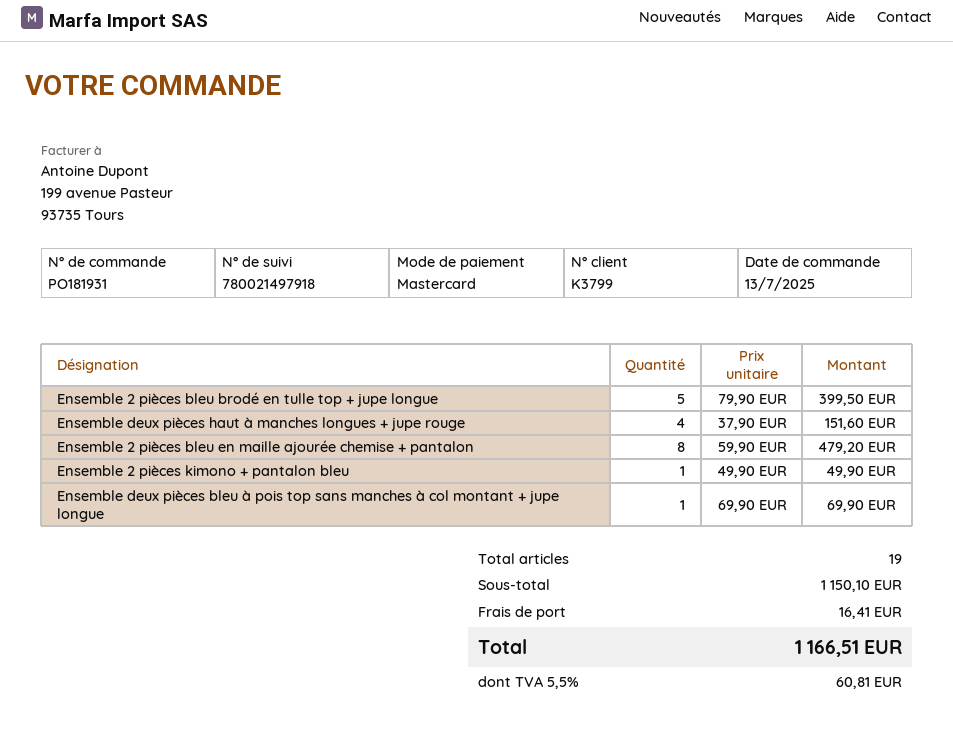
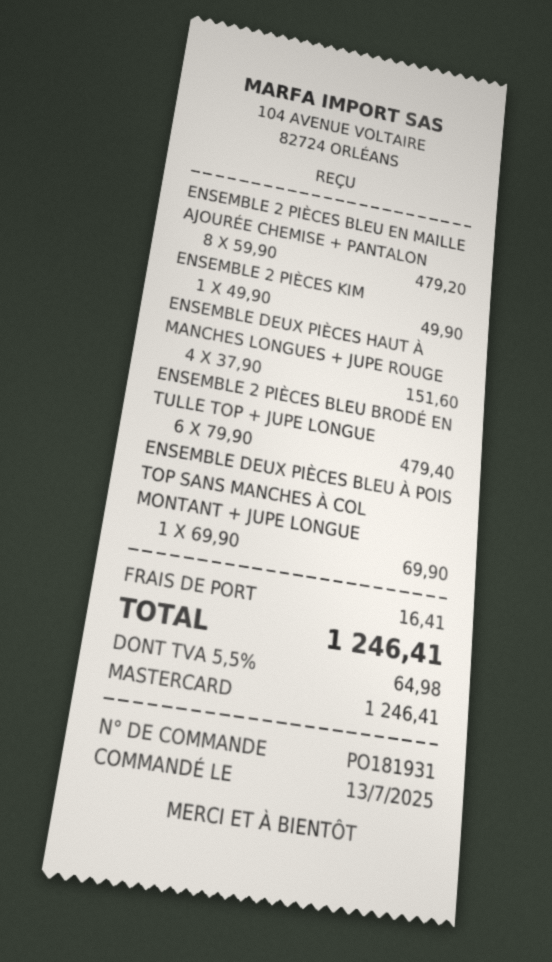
Ensemble 2 pièces bleu brodé en tulle top + jupe longue: 5 x 79.90 = 399.50 -> 6 x 79.90 = 479.40
tax: 5.5% = 60.81 -> 5.5% = 64.98
total: 1166.51 -> 1246.41

